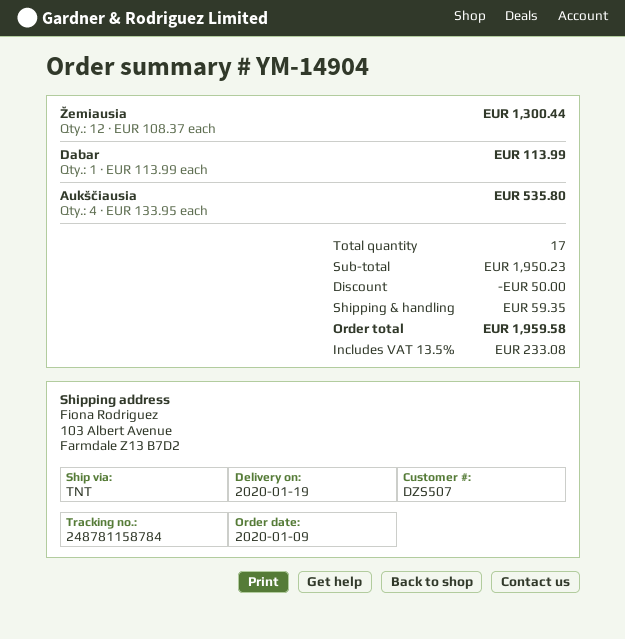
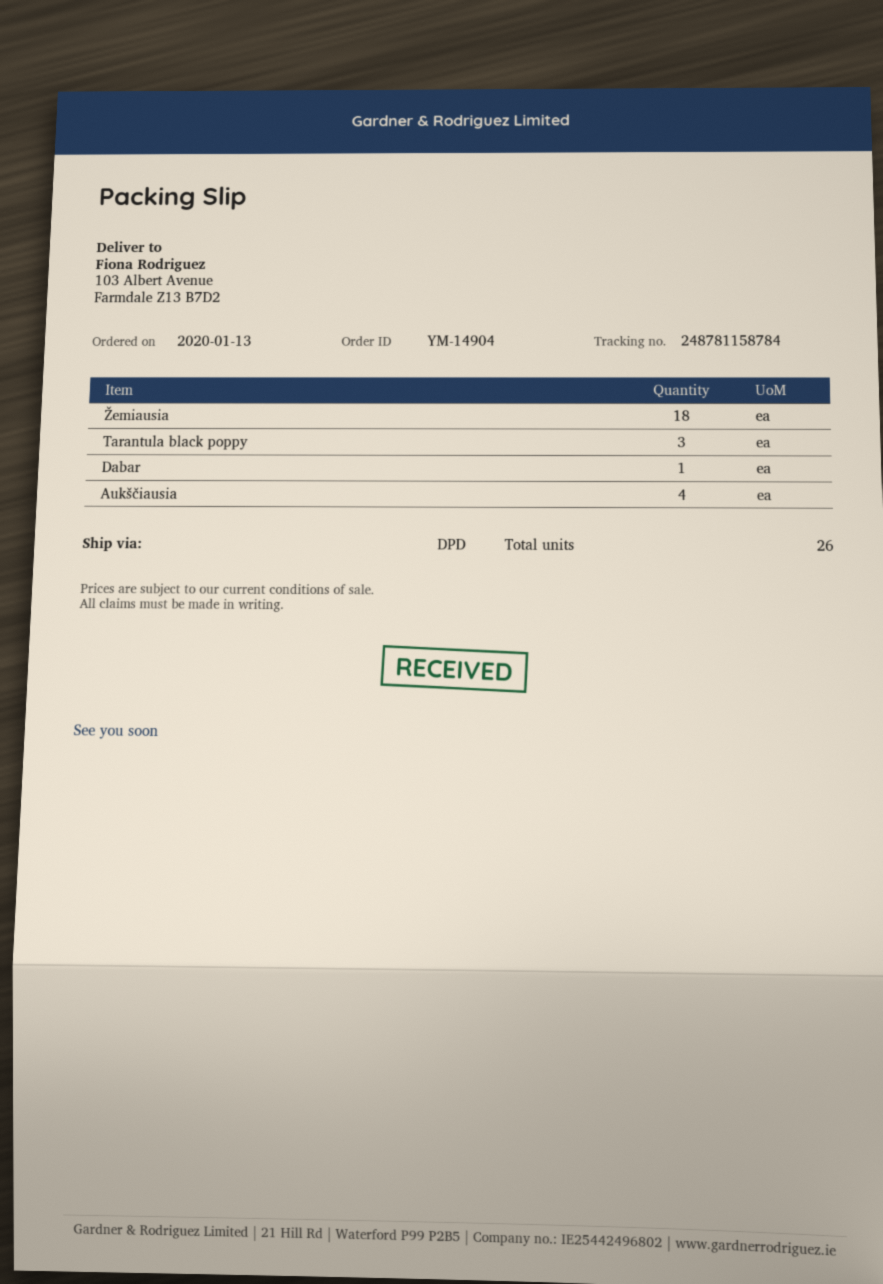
order date: 2020-01-09 -> 2020-01-13
shipping method: TNT -> DPD
Žemiausia: 12 -> 18
Tarantula black poppy: none -> 3
total quantity: 17 -> 26

